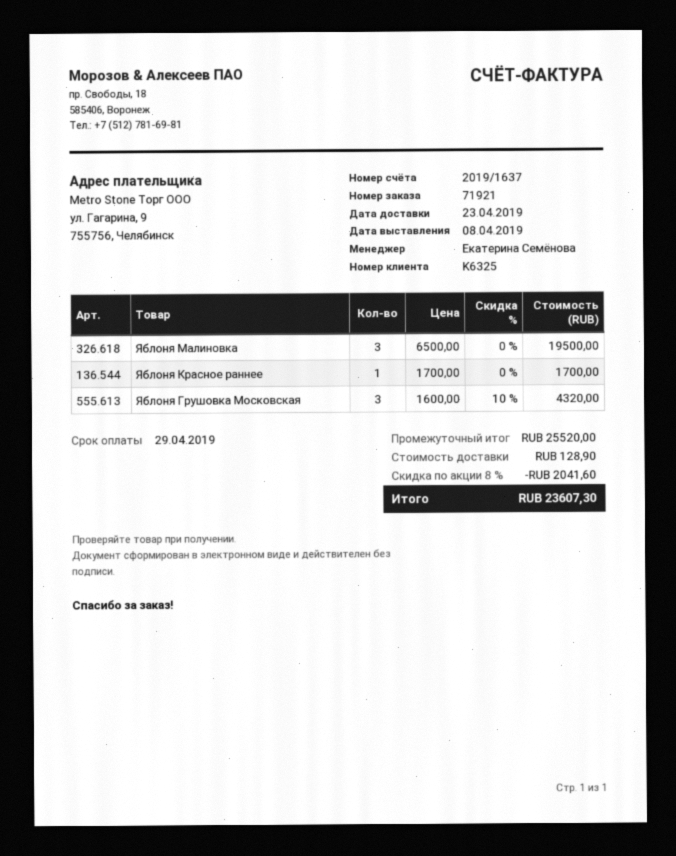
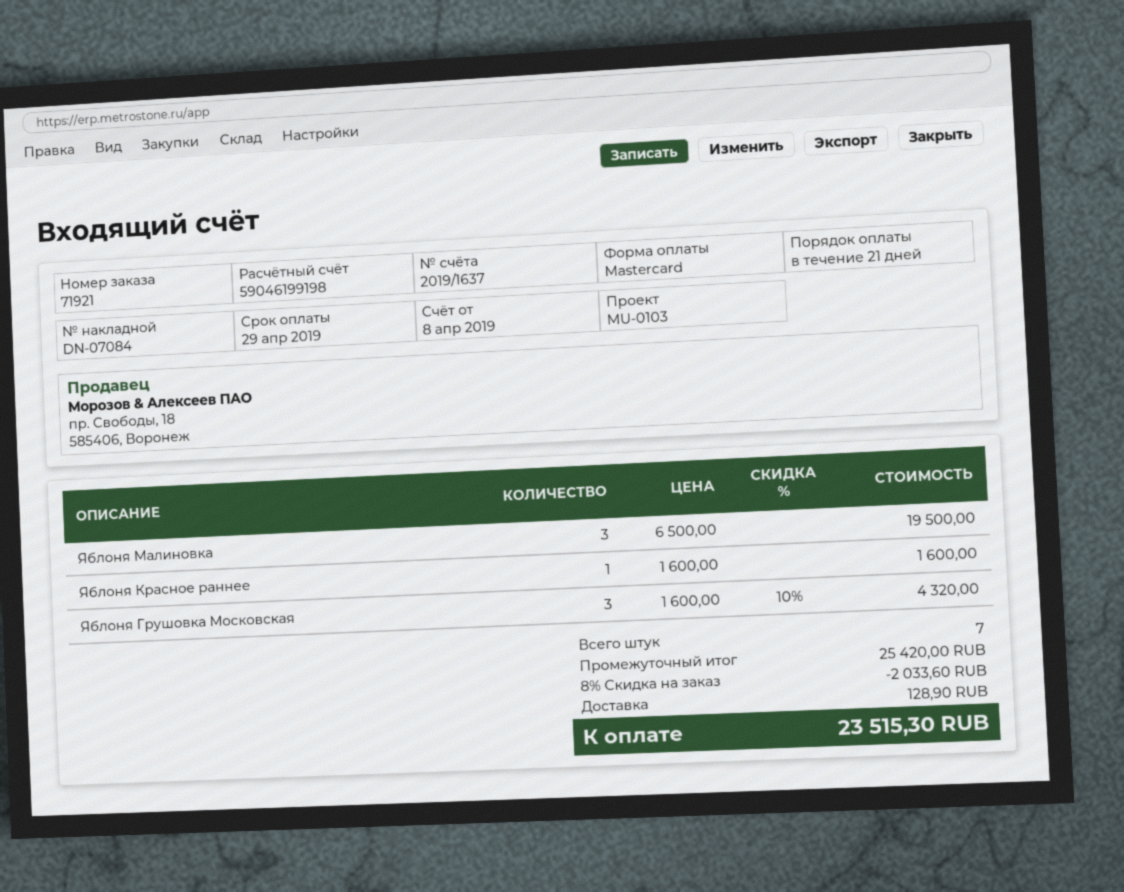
Яблоня Красное раннее: 1 x 1700.00 = 1700.00 -> 1 x 1600.00 = 1600.00
subtotal: 25520.00 -> 25420.00
discount: 8% = 2041.60 -> 8% = 2033.60
total: 23607.30 -> 23515.30

